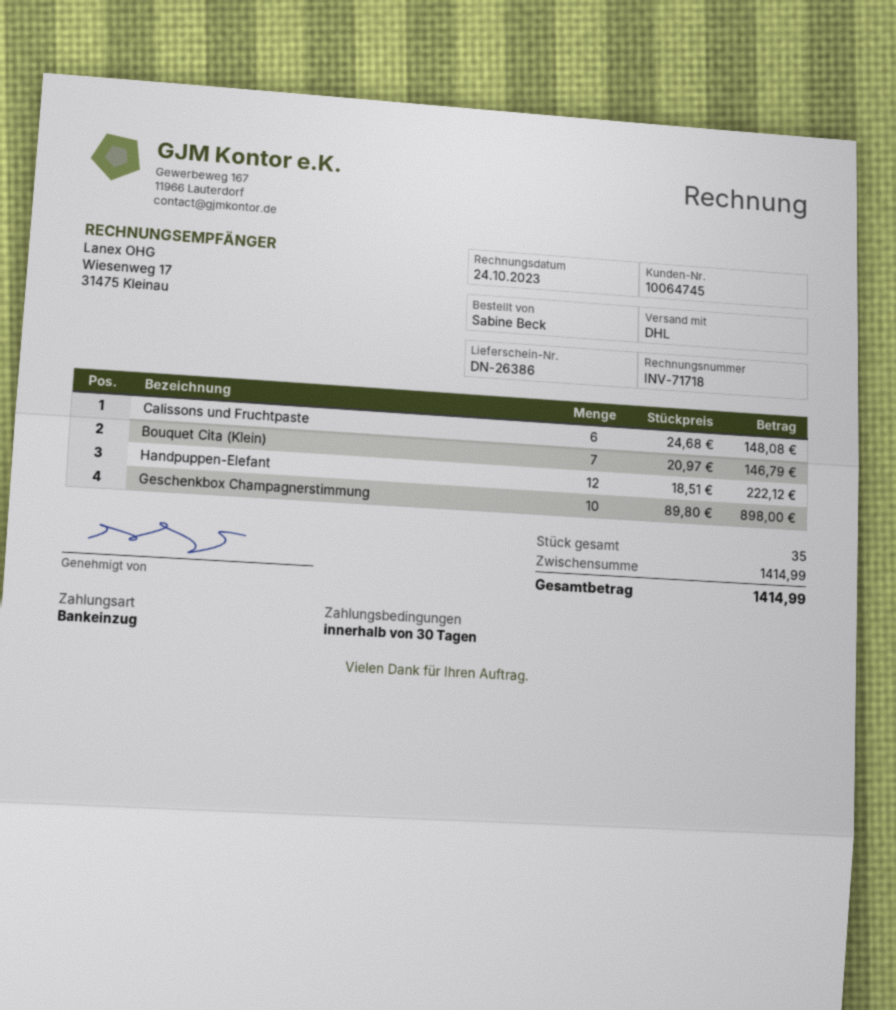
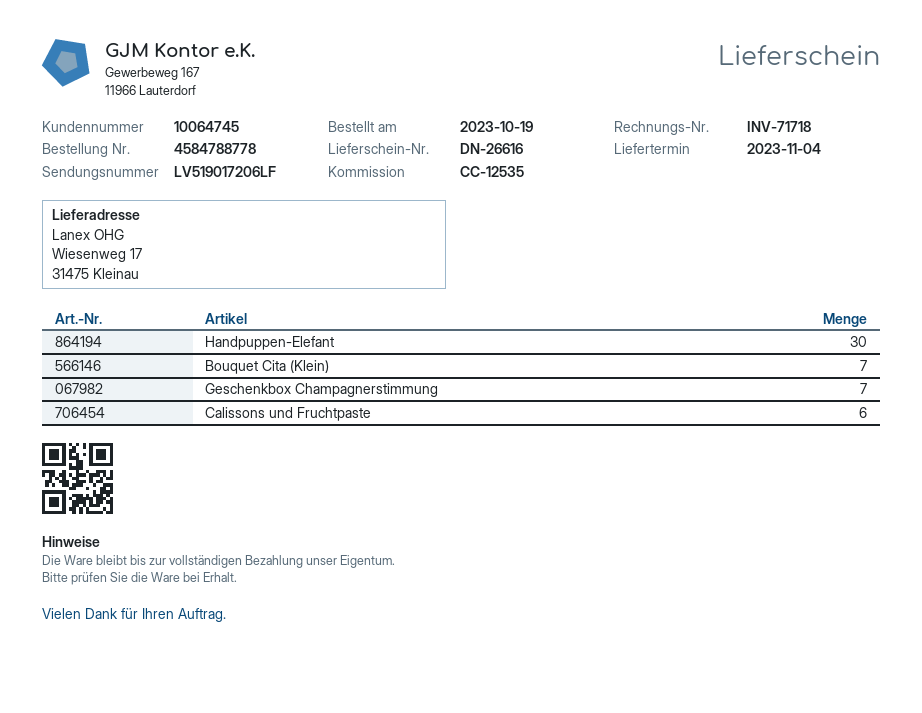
delivery note number: DN-26386 -> DN-26616
Handpuppen-Elefant: 12 -> 30
Geschenkbox Champagnerstimmung: 10 -> 7

